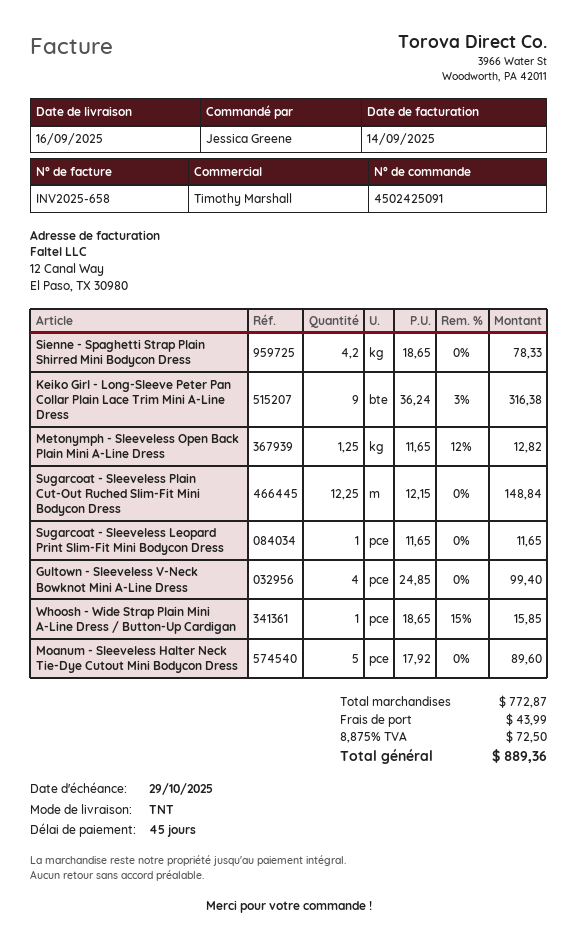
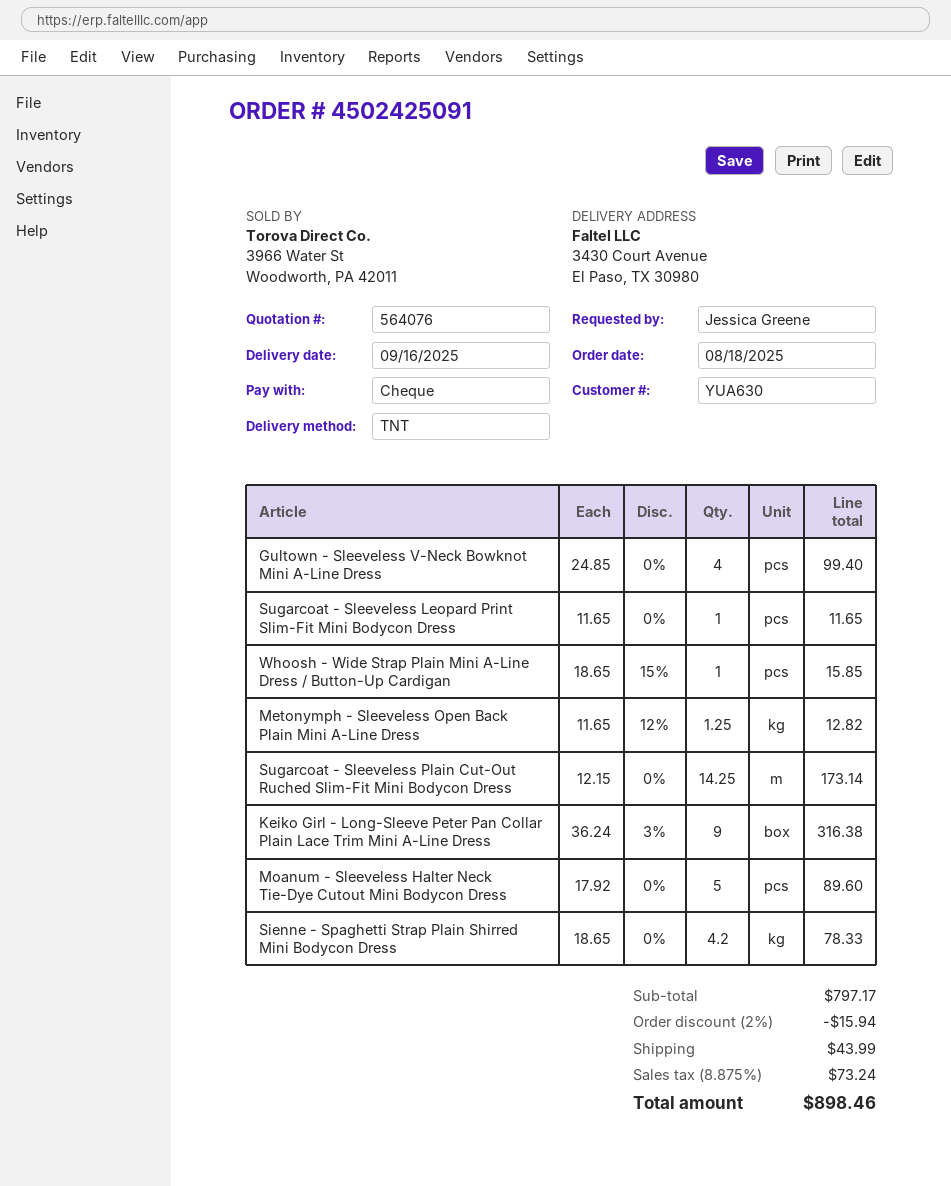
Sugarcoat - Sleeveless Plain Cut-Out Ruched Slim-Fit Mini Bodycon Dress: 12.25 x 12.15 = 148.84 -> 14.25 x 12.15 = 173.14
subtotal: 772.87 -> 797.17
discount: none -> 2% = 15.94
tax: 8.875% = 72.50 -> 8.875% = 73.24
total: 889.36 -> 898.46

